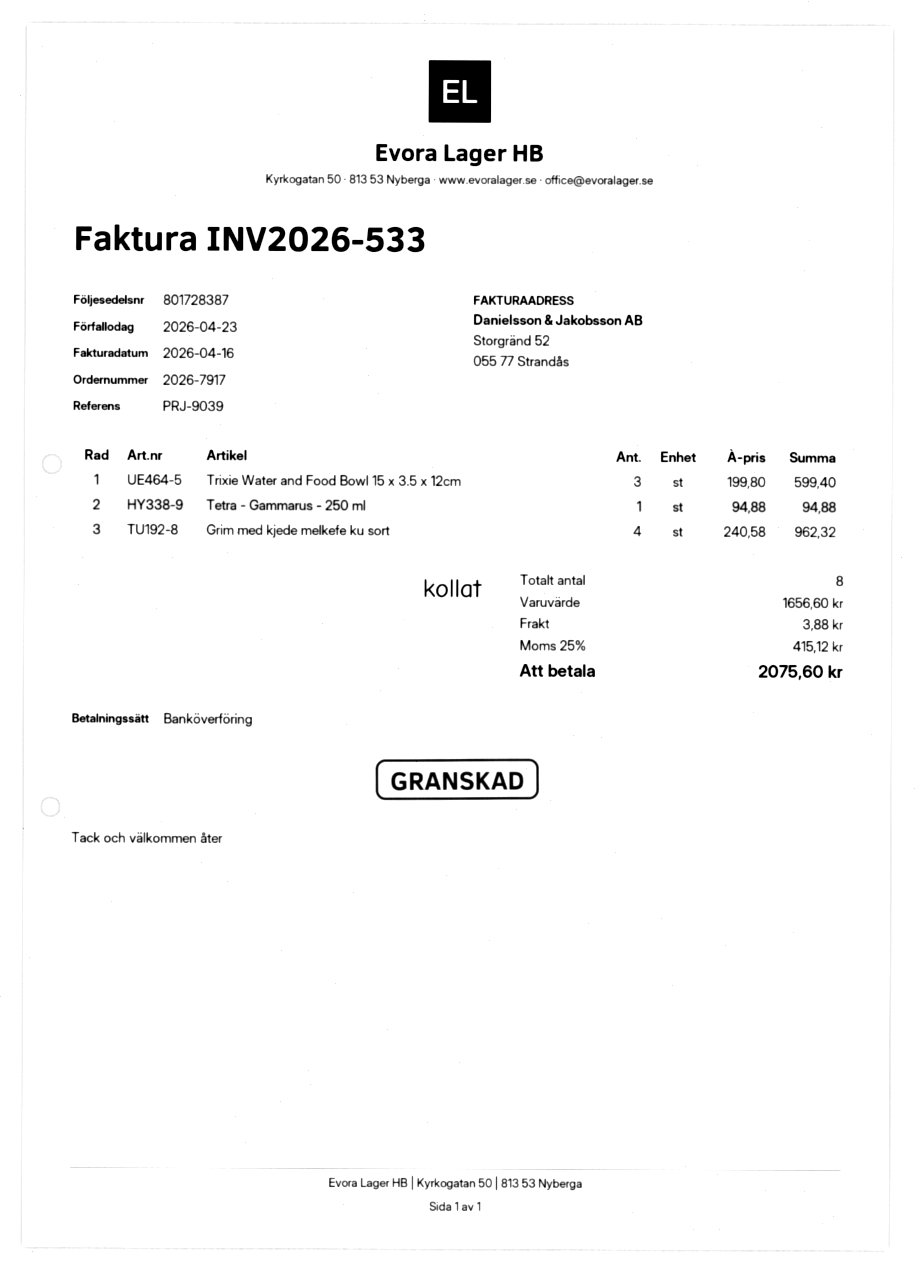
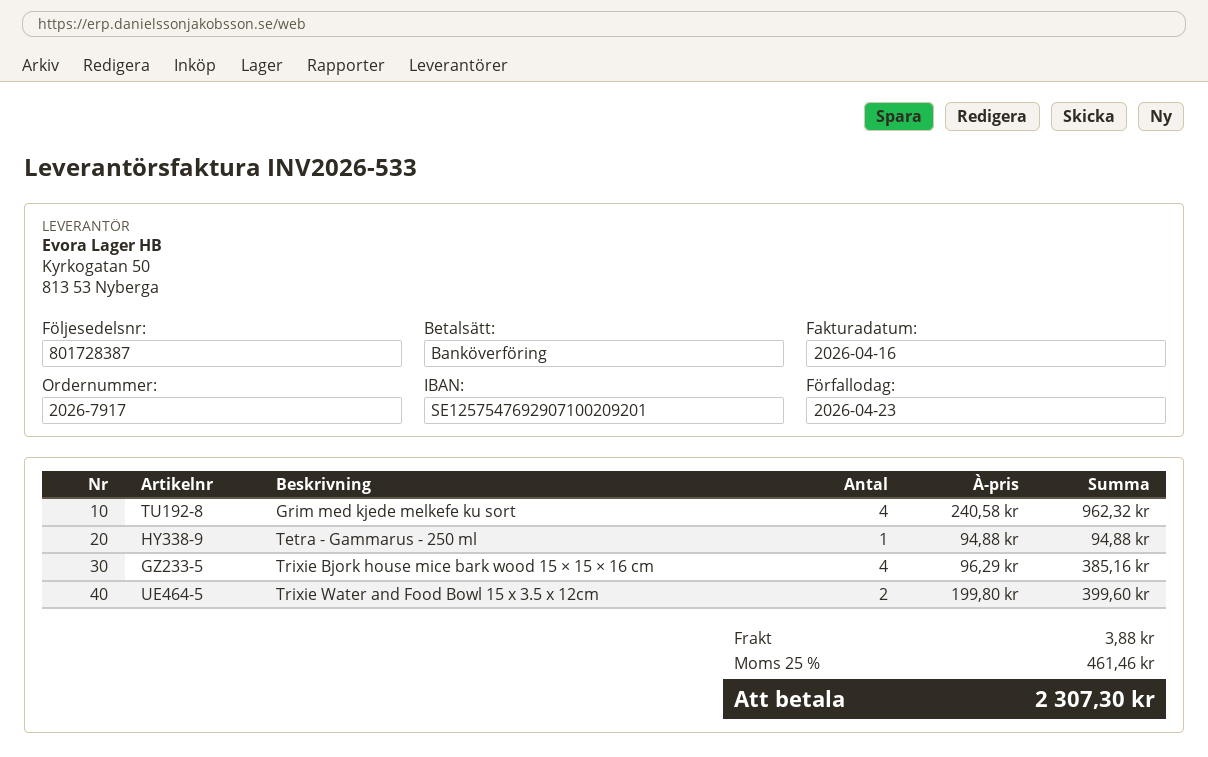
Trixie Water and Food Bowl 15 x 3.5 x 12cm: 3 x 199.80 = 599.40 -> 2 x 199.80 = 399.60
Trixie Bjork house mice bark wood 15 × 15 × 16 cm: none -> 4 x 96.29 = 385.16
tax: 25% = 415.12 -> 25% = 461.46
total: 2075.60 -> 2307.30

